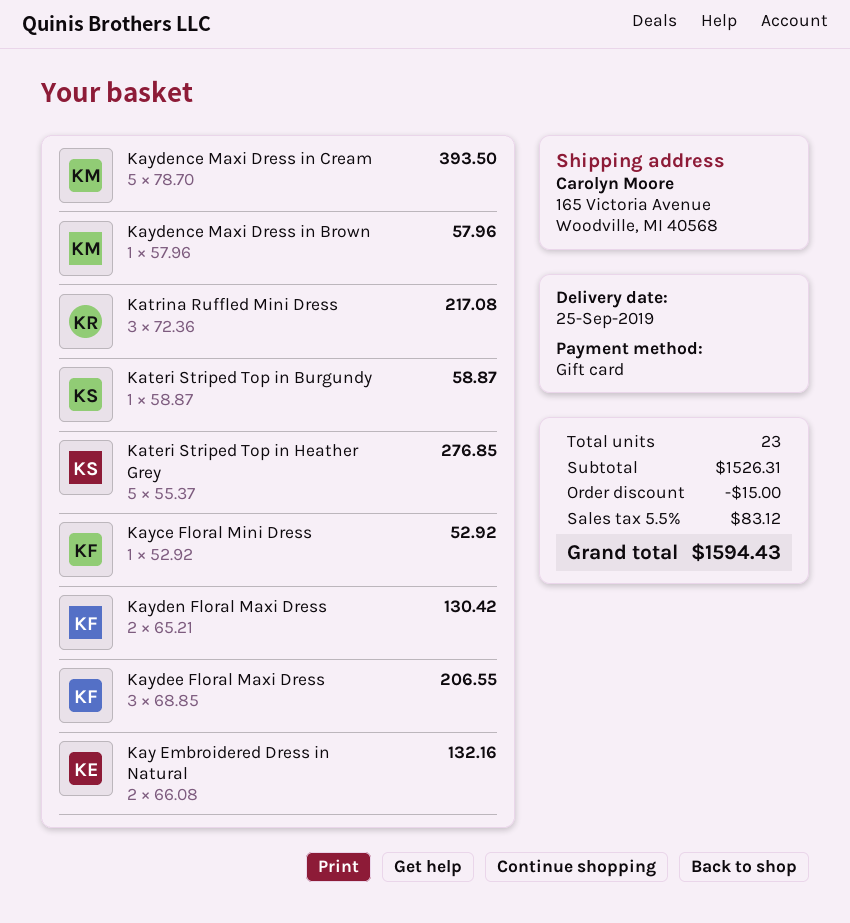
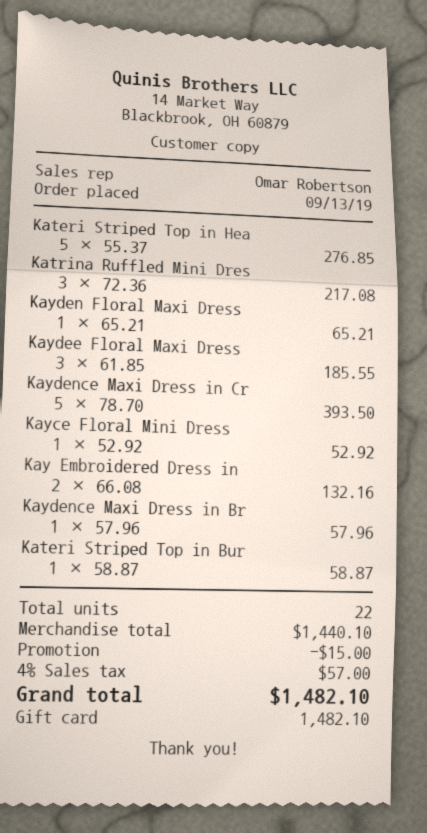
Kayden Floral Maxi Dress: 2 x 65.21 = 130.42 -> 1 x 65.21 = 65.21
Kaydee Floral Maxi Dress: 3 x 68.85 = 206.55 -> 3 x 61.85 = 185.55
total quantity: 23 -> 22
subtotal: 1526.31 -> 1440.10
tax: 5.5% = 83.12 -> 4% = 57.00
total: 1594.43 -> 1482.10

